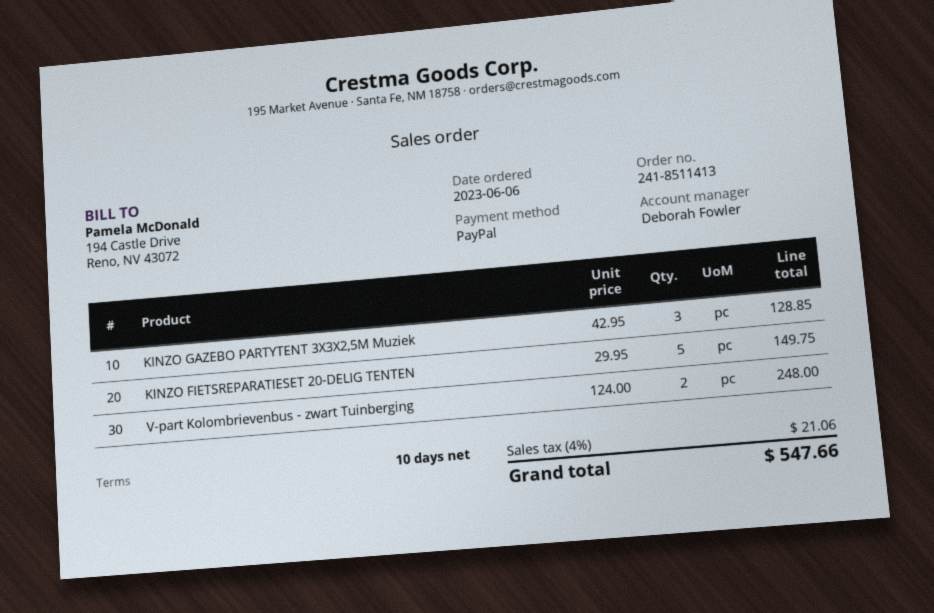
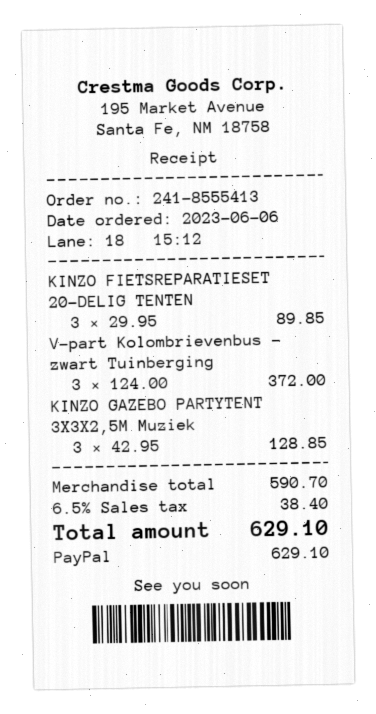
order number: 241-8511413 -> 241-8555413
KINZO FIETSREPARATIESET 20-DELIG TENTEN: 5 x 29.95 = 149.75 -> 3 x 29.95 = 89.85
V-part Kolombrievenbus - zwart Tuinberging: 2 x 124.00 = 248.00 -> 3 x 124.00 = 372.00
tax: 4% = 21.06 -> 6.5% = 38.40
total: 547.66 -> 629.10

